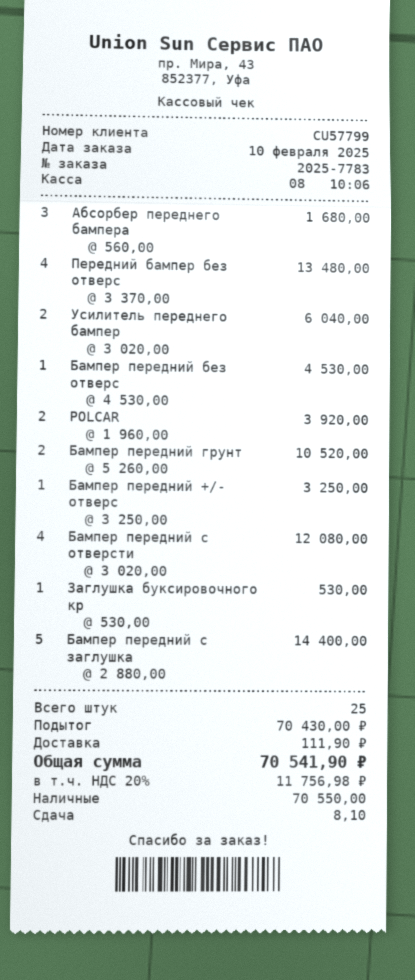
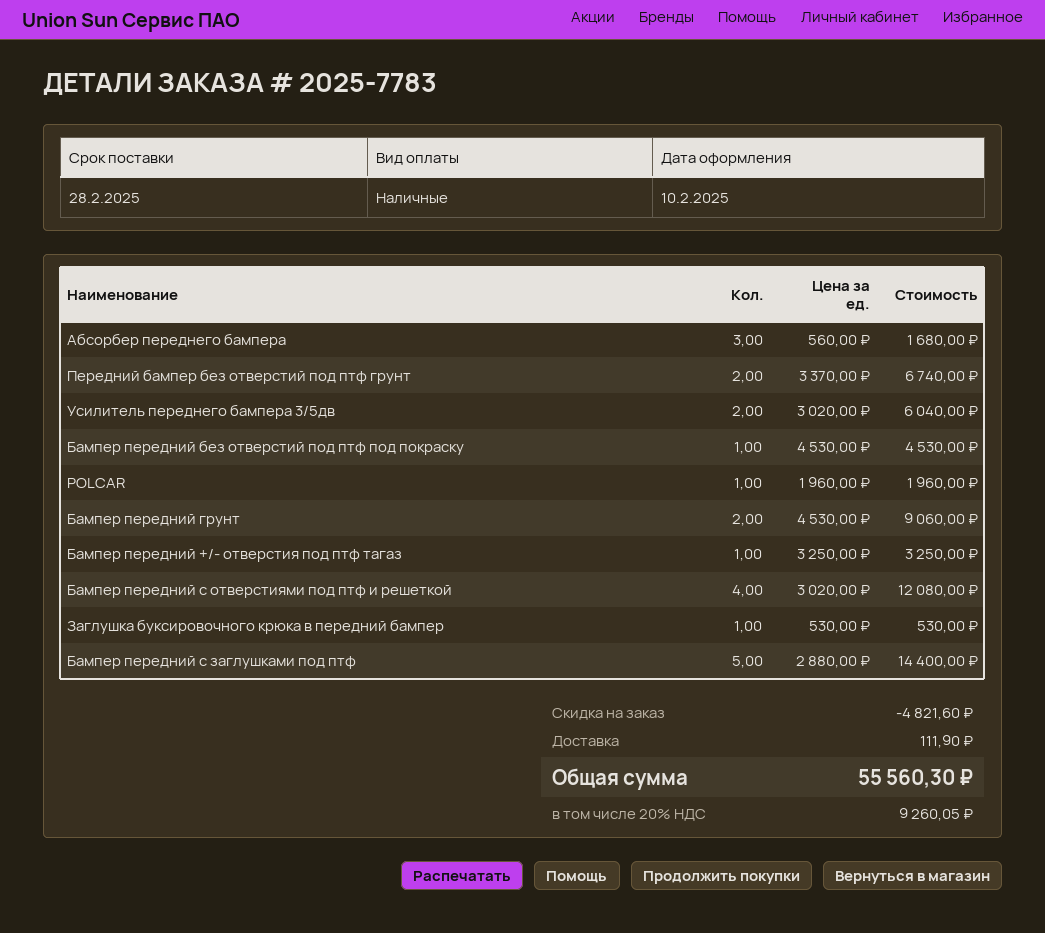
Передний бампер без отверс: 4 x 3370.00 = 13480.00 -> 2 x 3370.00 = 6740.00
POLCAR: 2 x 1960.00 = 3920.00 -> 1 x 1960.00 = 1960.00
Бампер передний грунт: 2 x 5260.00 = 10520.00 -> 2 x 4530.00 = 9060.00
discount: none -> 4821.60
tax: 20% = 11756.98 -> 20% = 9260.05
total: 70541.90 -> 55560.30

